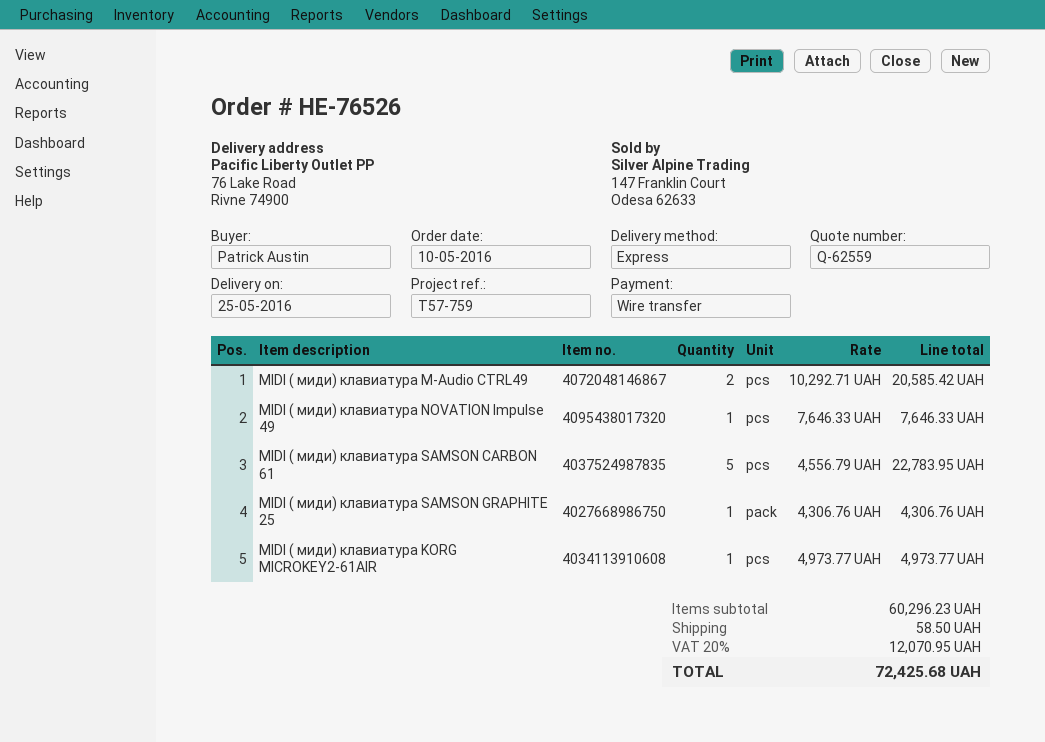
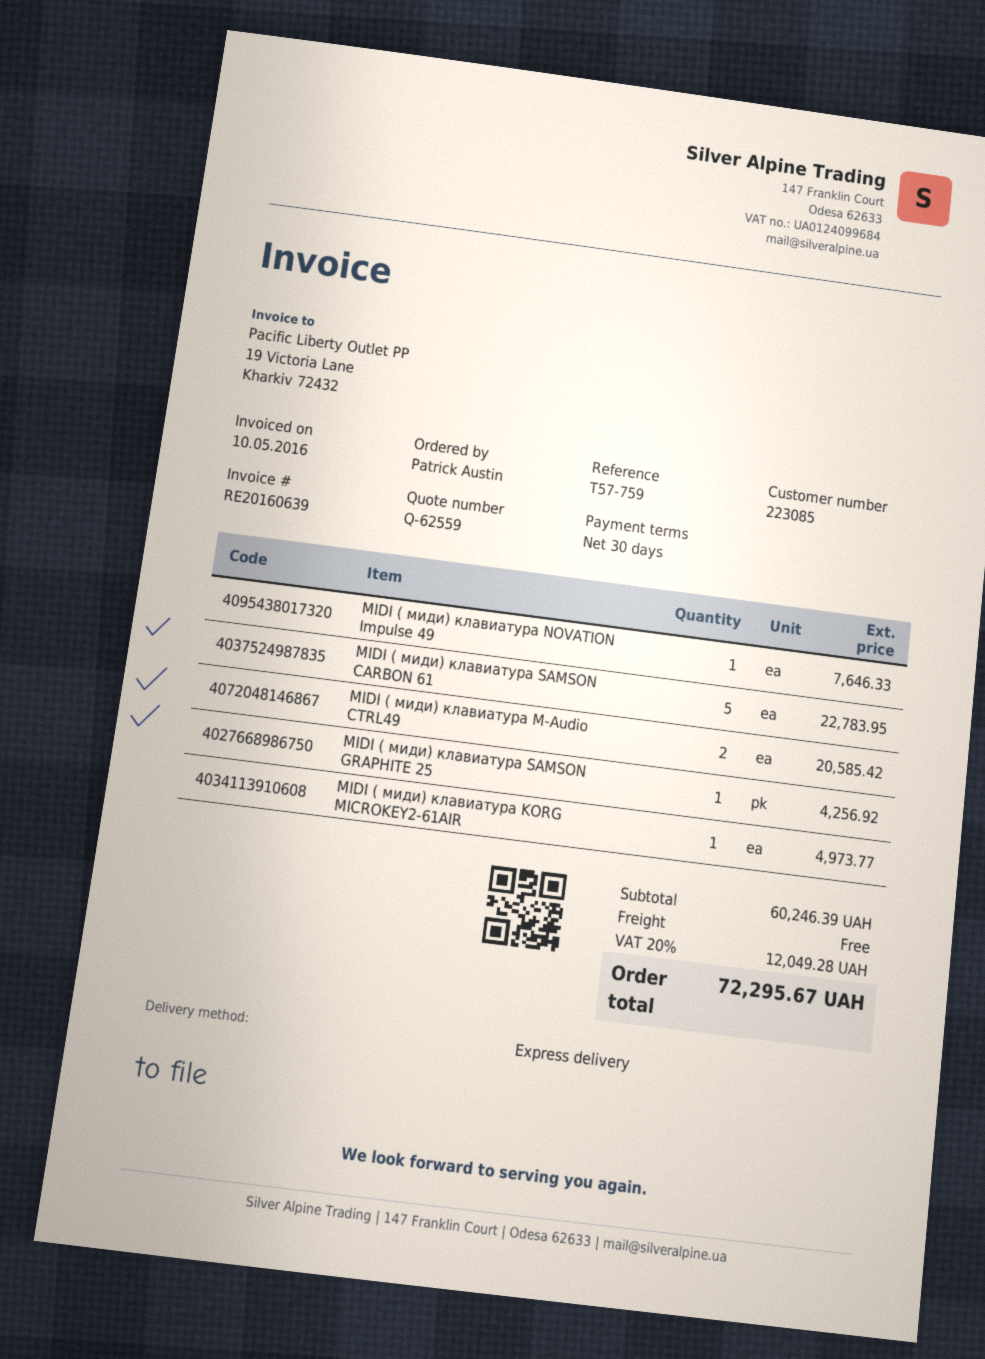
MIDI ( миди) клавиатура SAMSON GRAPHITE 25: 1 for 4306.76 -> 1 for 4256.92
subtotal: 60296.23 -> 60246.39
shipping: 58.50 -> 0.00
tax: 20% = 12070.95 -> 20% = 12049.28
total: 72425.68 -> 72295.67

